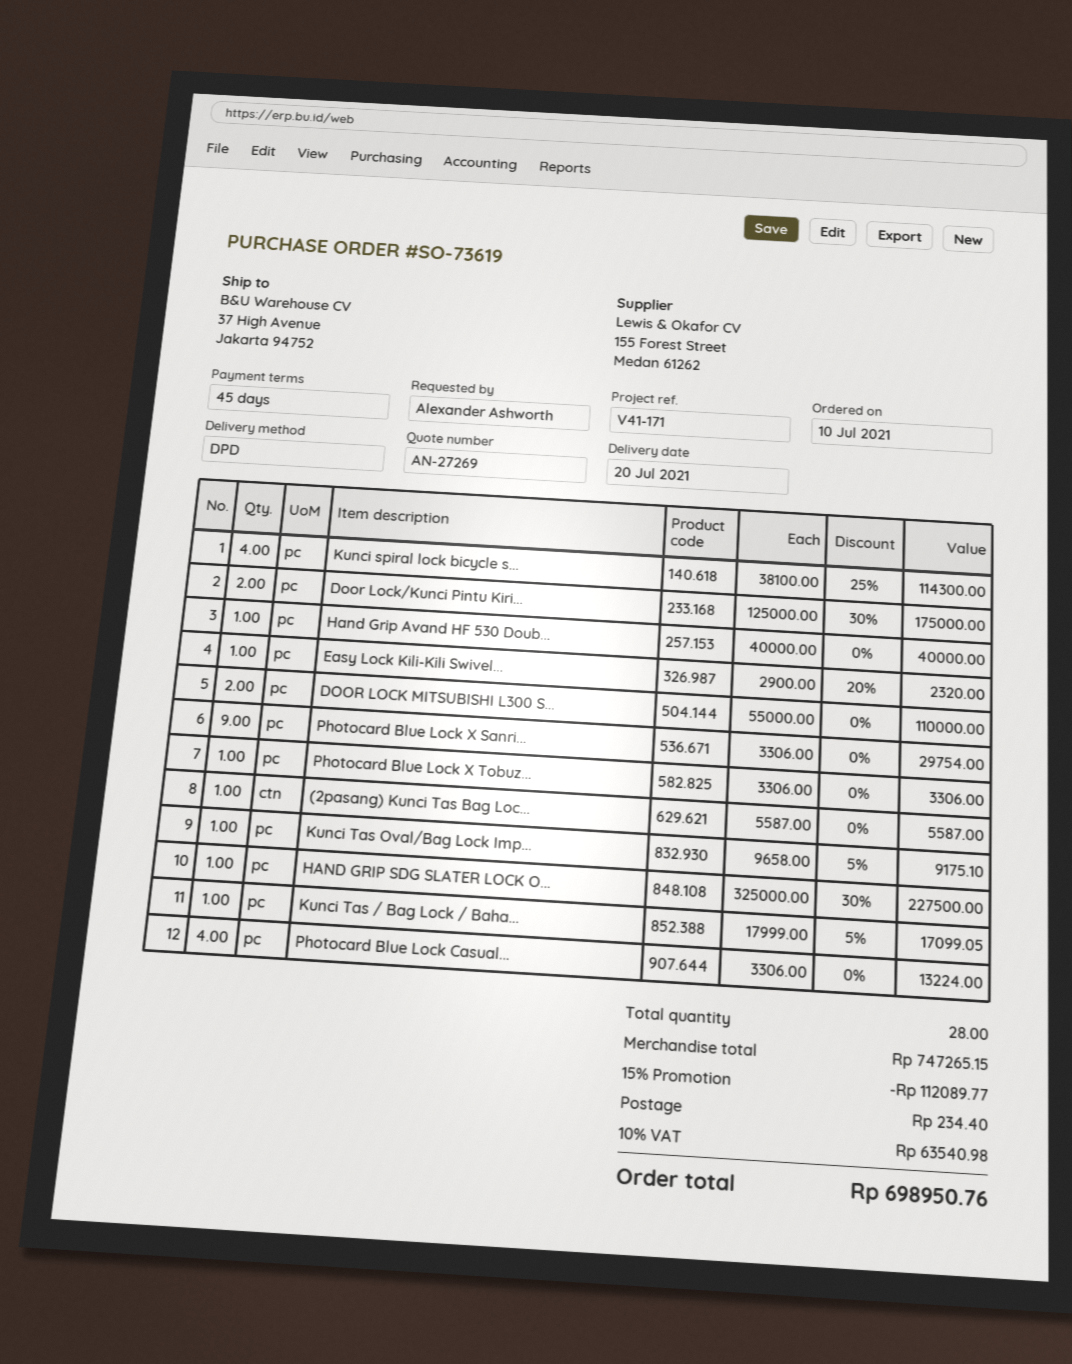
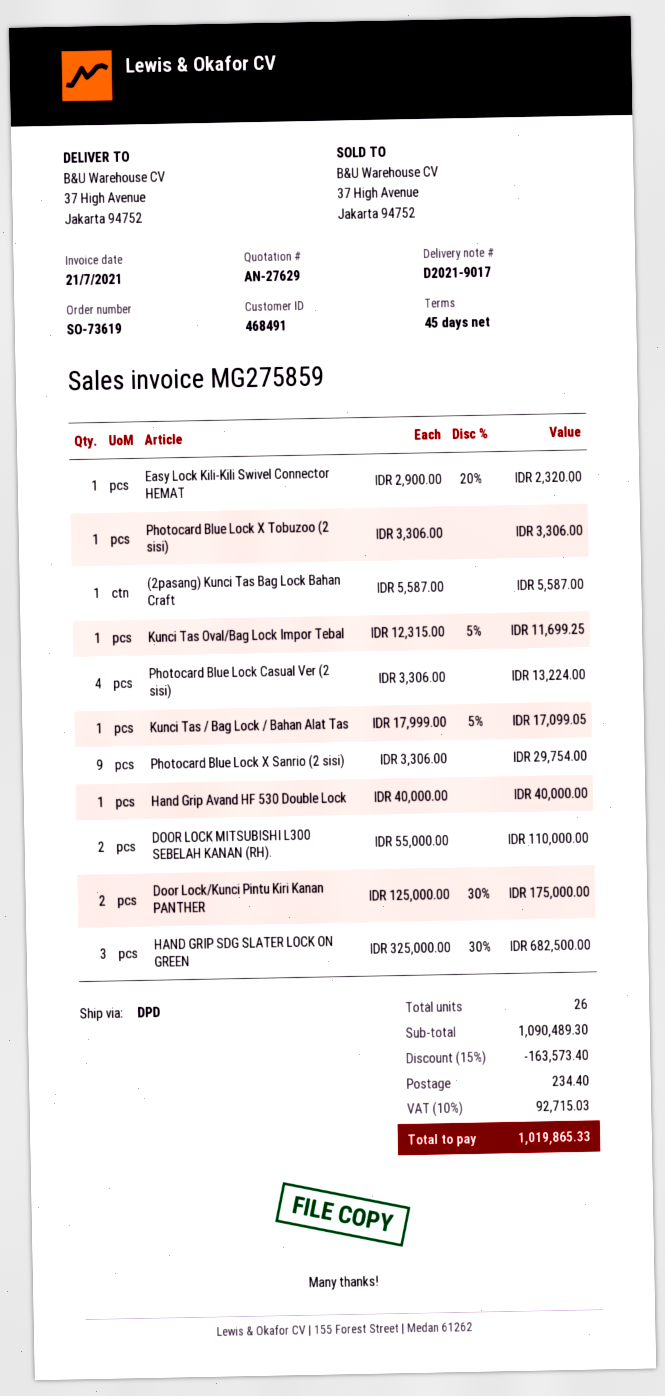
quote number: AN-27269 -> AN-27629
Kunci spiral lock bicycle s...: 4 x 38100.00 - 25% = 114300.00 -> none
Kunci Tas Oval/Bag Lock Imp...: 1 x 9658.00 - 5% = 9175.10 -> 1 x 12315.00 - 5% = 11699.25
HAND GRIP SDG SLATER LOCK O...: 1 x 325000.00 - 30% = 227500.00 -> 3 x 325000.00 - 30% = 682500.00
total quantity: 28 -> 26
subtotal: 747265.15 -> 1090489.30
discount: 15% = 112089.77 -> 15% = 163573.40
tax: 10% = 63540.98 -> 10% = 92715.03
total: 698950.76 -> 1019865.33

